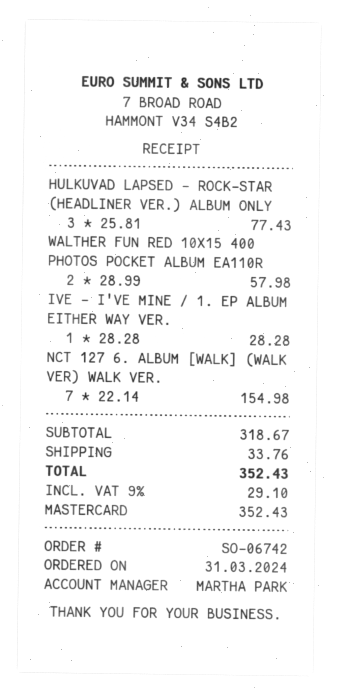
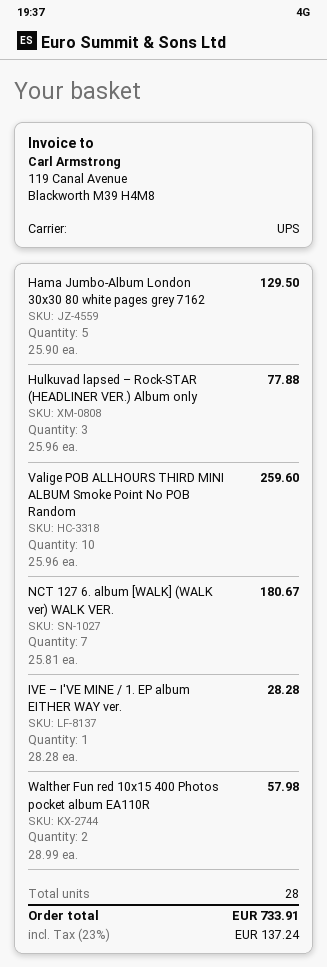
HULKUVAD LAPSED – ROCK-STAR (HEADLINER VER.) ALBUM ONLY: 3 x 25.81 = 77.43 -> 3 x 25.96 = 77.88
NCT 127 6. ALBUM [WALK] (WALK VER) WALK VER.: 7 x 22.14 = 154.98 -> 7 x 25.81 = 180.67
Hama Jumbo-Album London 30x30 80 white pages grey 7162: none -> 5 x 25.90 = 129.50
Valige POB ALLHOURS THIRD MINI ALBUM Smoke Point No POB Random: none -> 10 x 25.96 = 259.60
shipping: 33.76 -> none
tax: 9% = 29.10 -> 23% = 137.24
total: 352.43 -> 733.91

